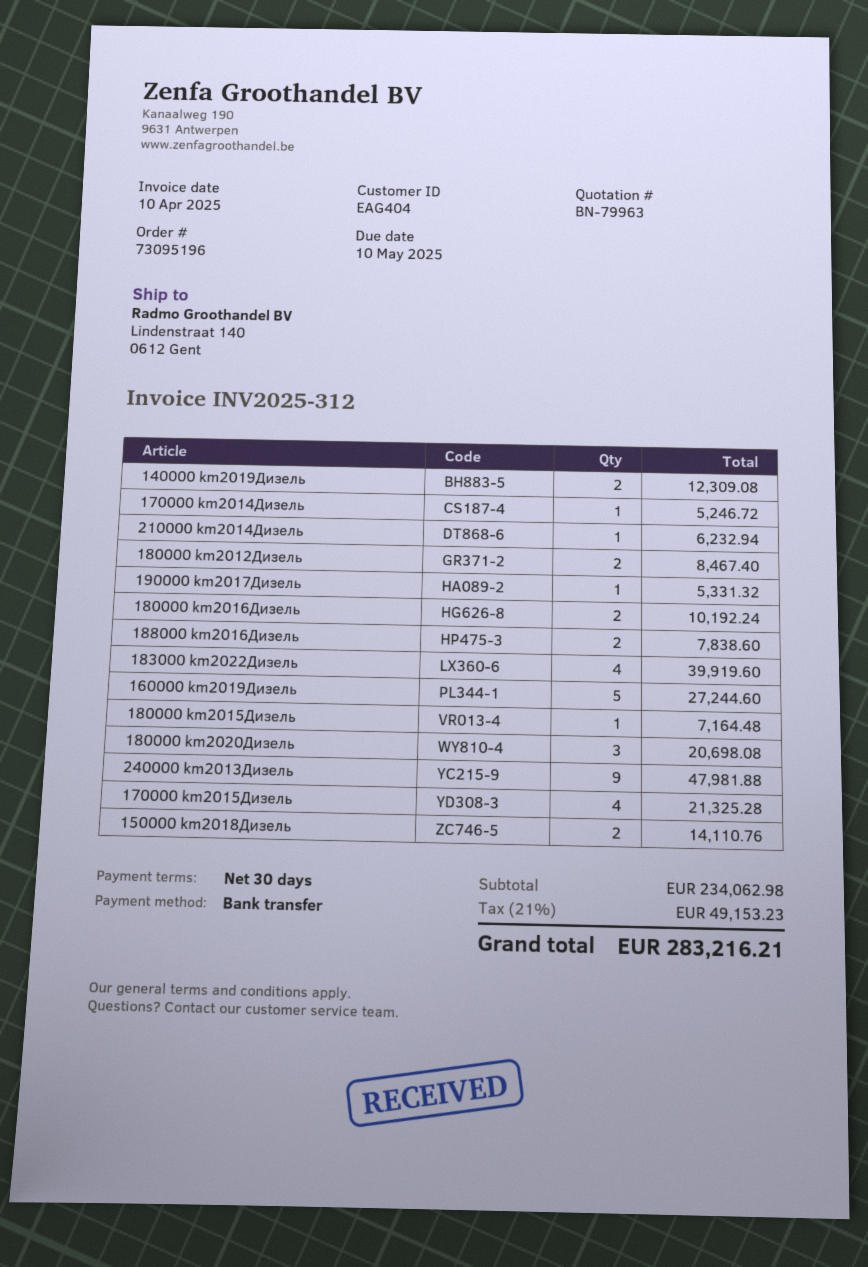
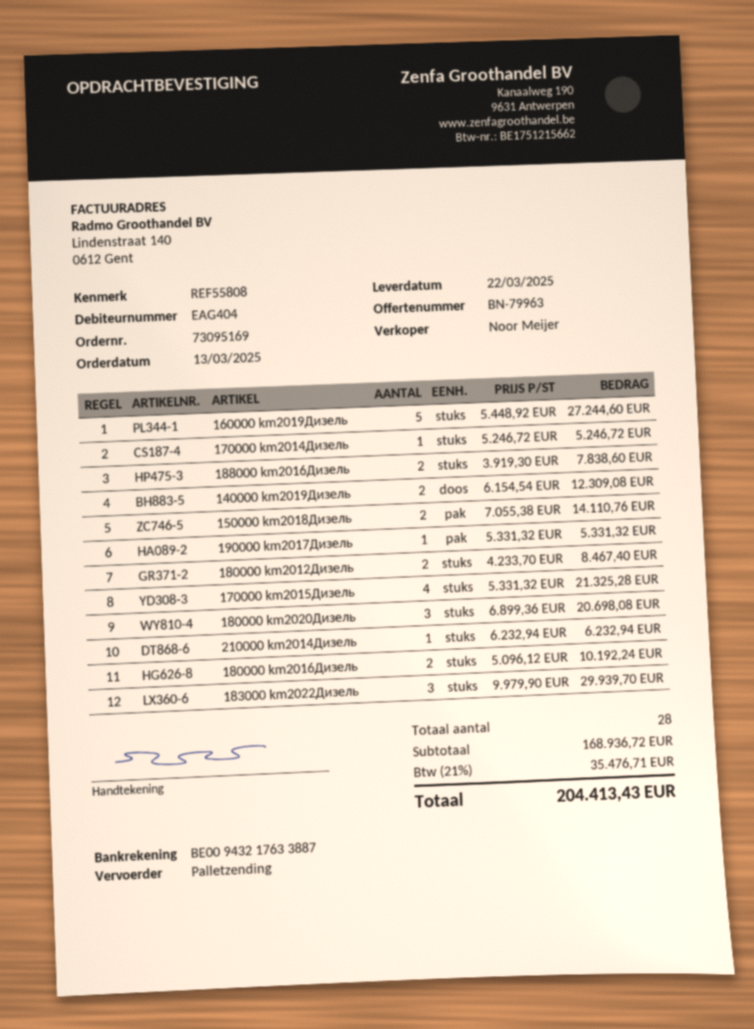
order number: 73095196 -> 73095169
183000 km2022Дизель: 4 for 39919.60 -> 3 for 29939.70
180000 km2015Дизель: 1 for 7164.48 -> none
240000 km2013Дизель: 9 for 47981.88 -> none
subtotal: 234062.98 -> 168936.72
tax: 21% = 49153.23 -> 21% = 35476.71
total: 283216.21 -> 204413.43

